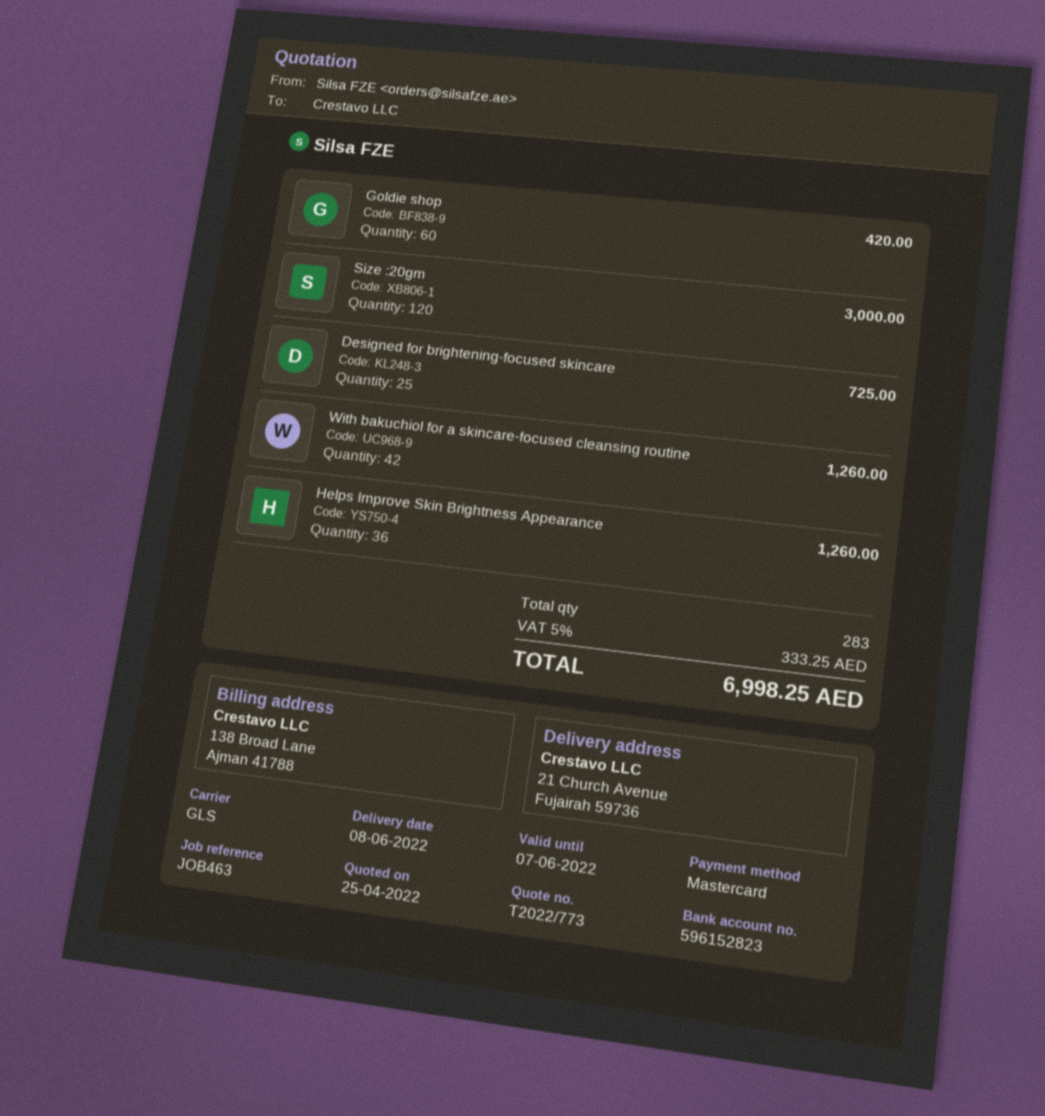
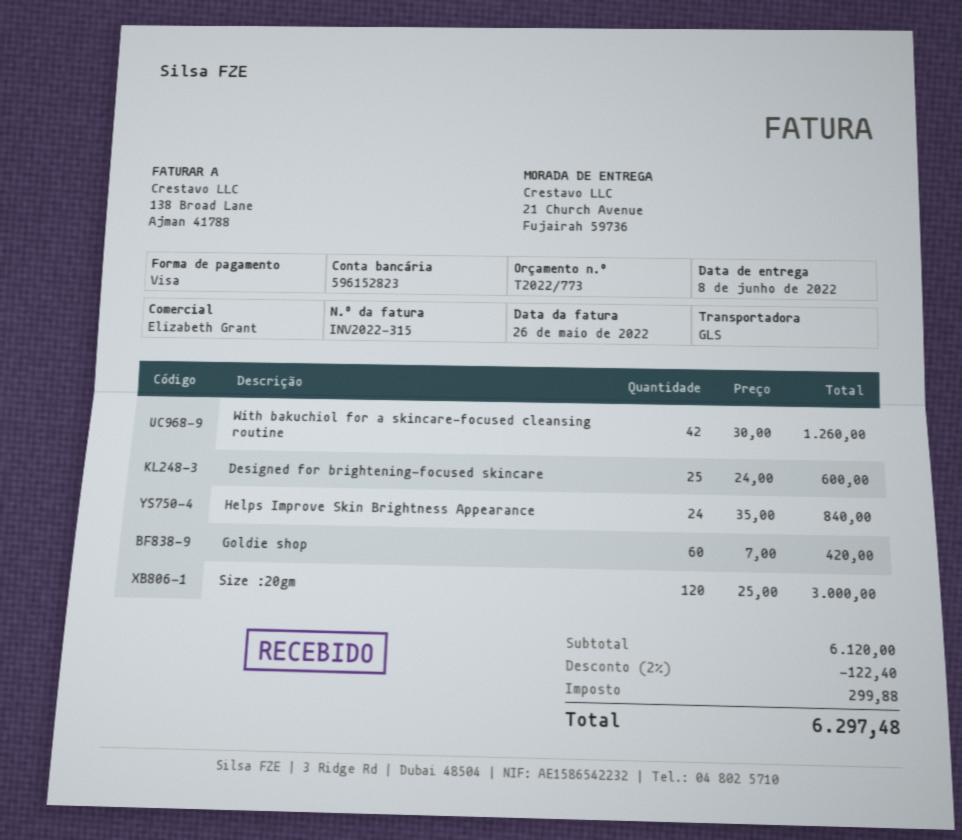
payment method: Mastercard -> Visa
Designed for brightening-focused skincare: 25 for 725.00 -> 25 for 600.00
Helps Improve Skin Brightness Appearance: 36 for 1260.00 -> 24 for 840.00
discount: none -> 2% = 122.40
tax: 333.25 -> 299.88
total: 6998.25 -> 6297.48

